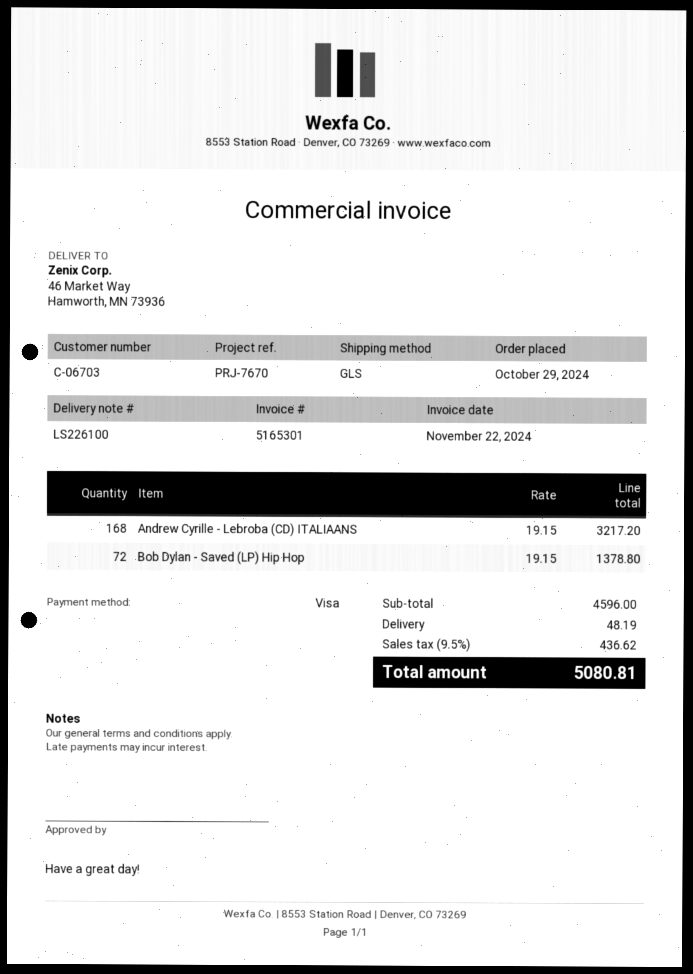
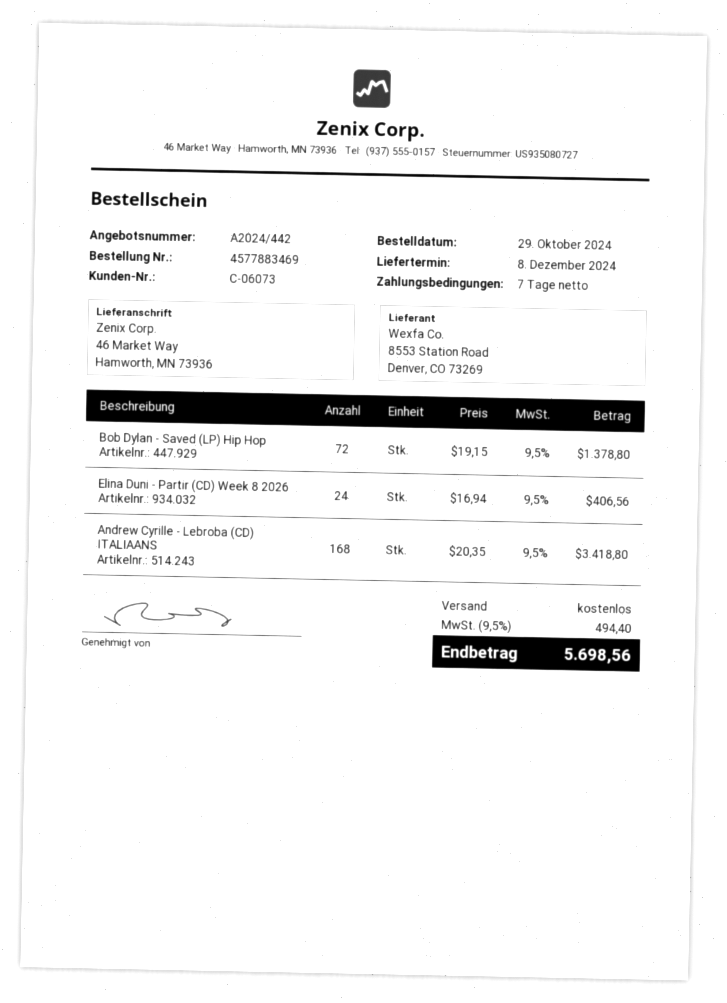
customer number: C-06703 -> C-06073
Andrew Cyrille - Lebroba (CD) ITALIAANS: 168 x 19.15 = 3217.20 -> 168 x 20.35 = 3418.80
Elina Duni - Partir (CD) Week 8 2026: none -> 24 x 16.94 = 406.56
shipping: 48.19 -> 0.00
tax: 9.5% = 436.62 -> 9.5% = 494.40
total: 5080.81 -> 5698.56

